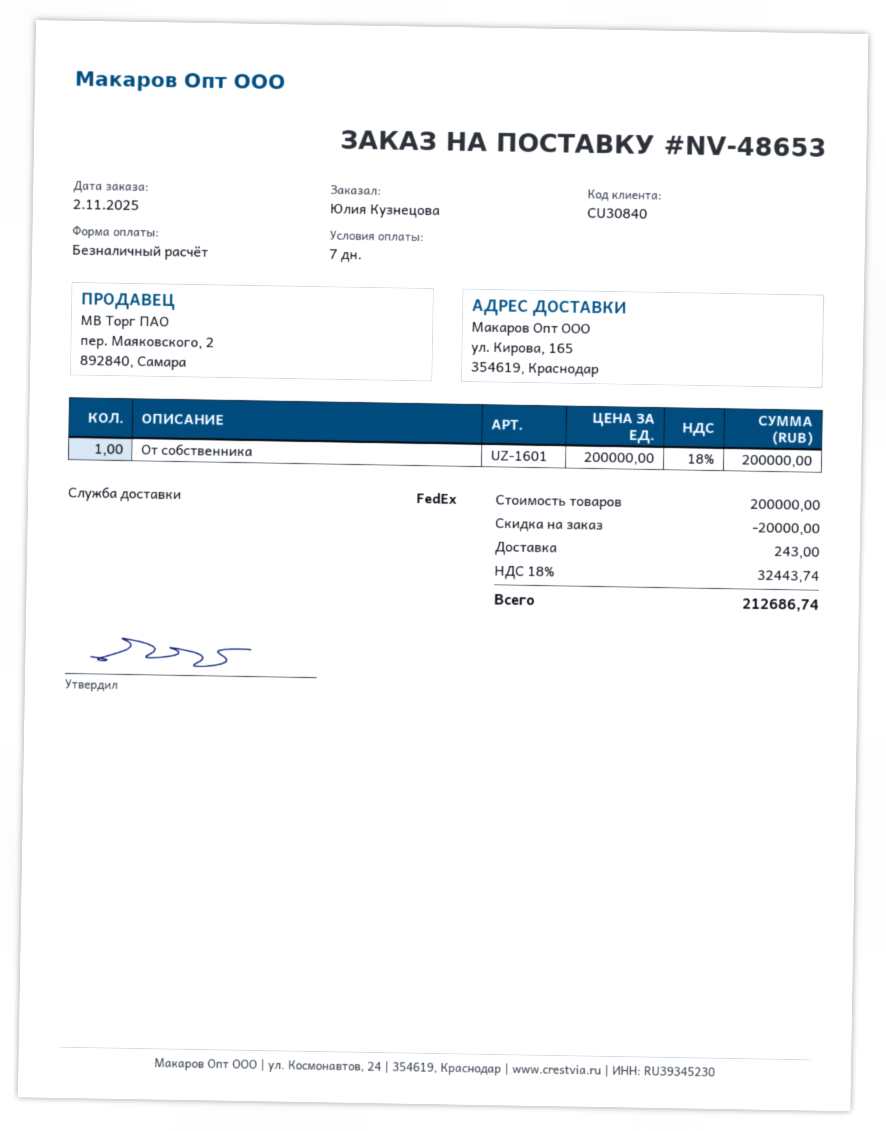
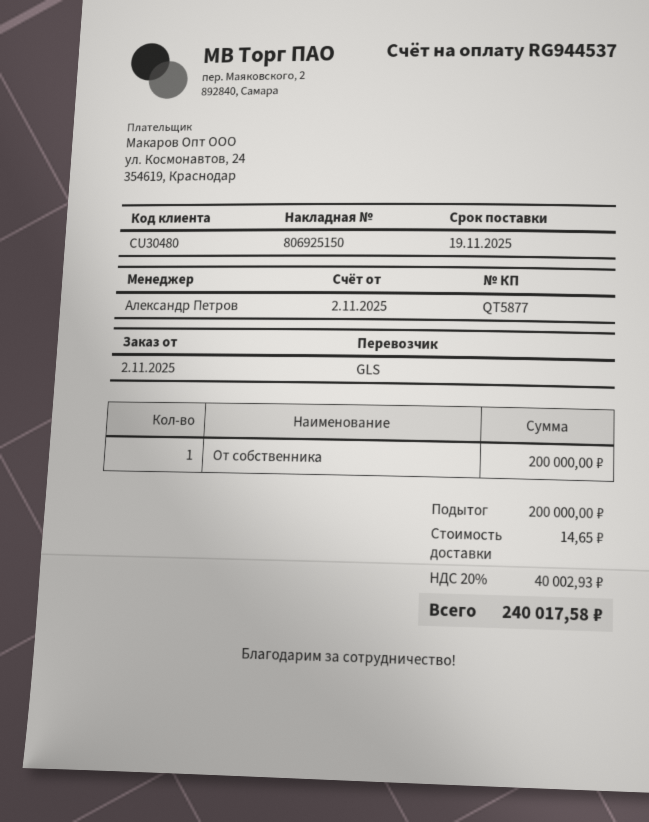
customer number: CU30840 -> CU30480
shipping method: FedEx -> GLS
discount: 20000.00 -> none
shipping: 243.00 -> 14.65
tax: 18% = 32443.74 -> 20% = 40002.93
total: 212686.74 -> 240017.58

